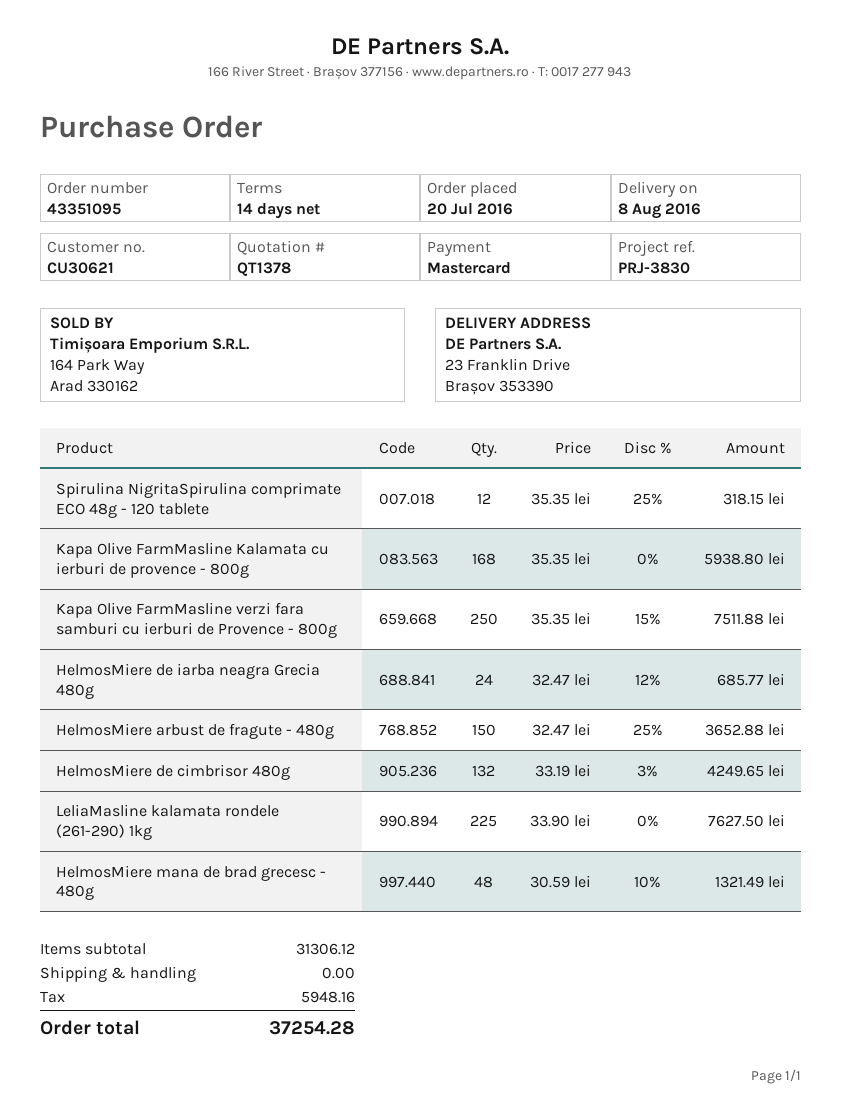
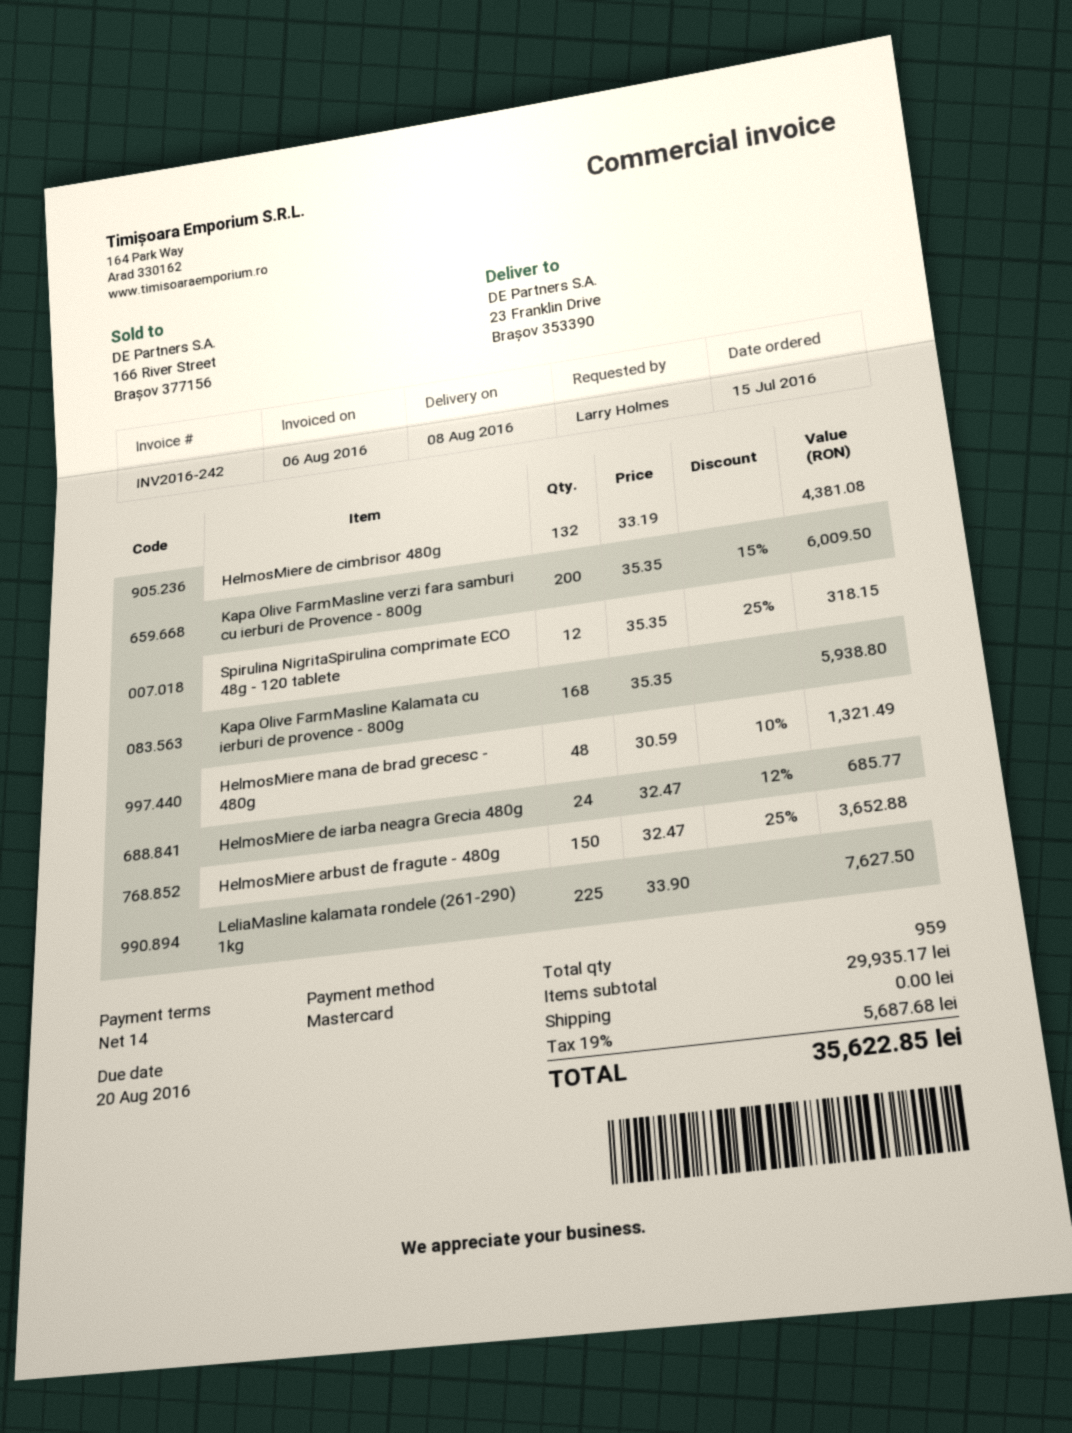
order date: 2016-07-20 -> 2016-07-15
Kapa Olive FarmMasline verzi fara samburi cu ierburi de Provence - 800g: 250 x 35.35 - 15% = 7511.88 -> 200 x 35.35 - 15% = 6009.50
HelmosMiere de cimbrisor 480g: 132 x 33.19 - 3% = 4249.65 -> 132 x 33.19 = 4381.08
subtotal: 31306.12 -> 29935.17
tax: 5948.16 -> 5687.68
total: 37254.28 -> 35622.85

